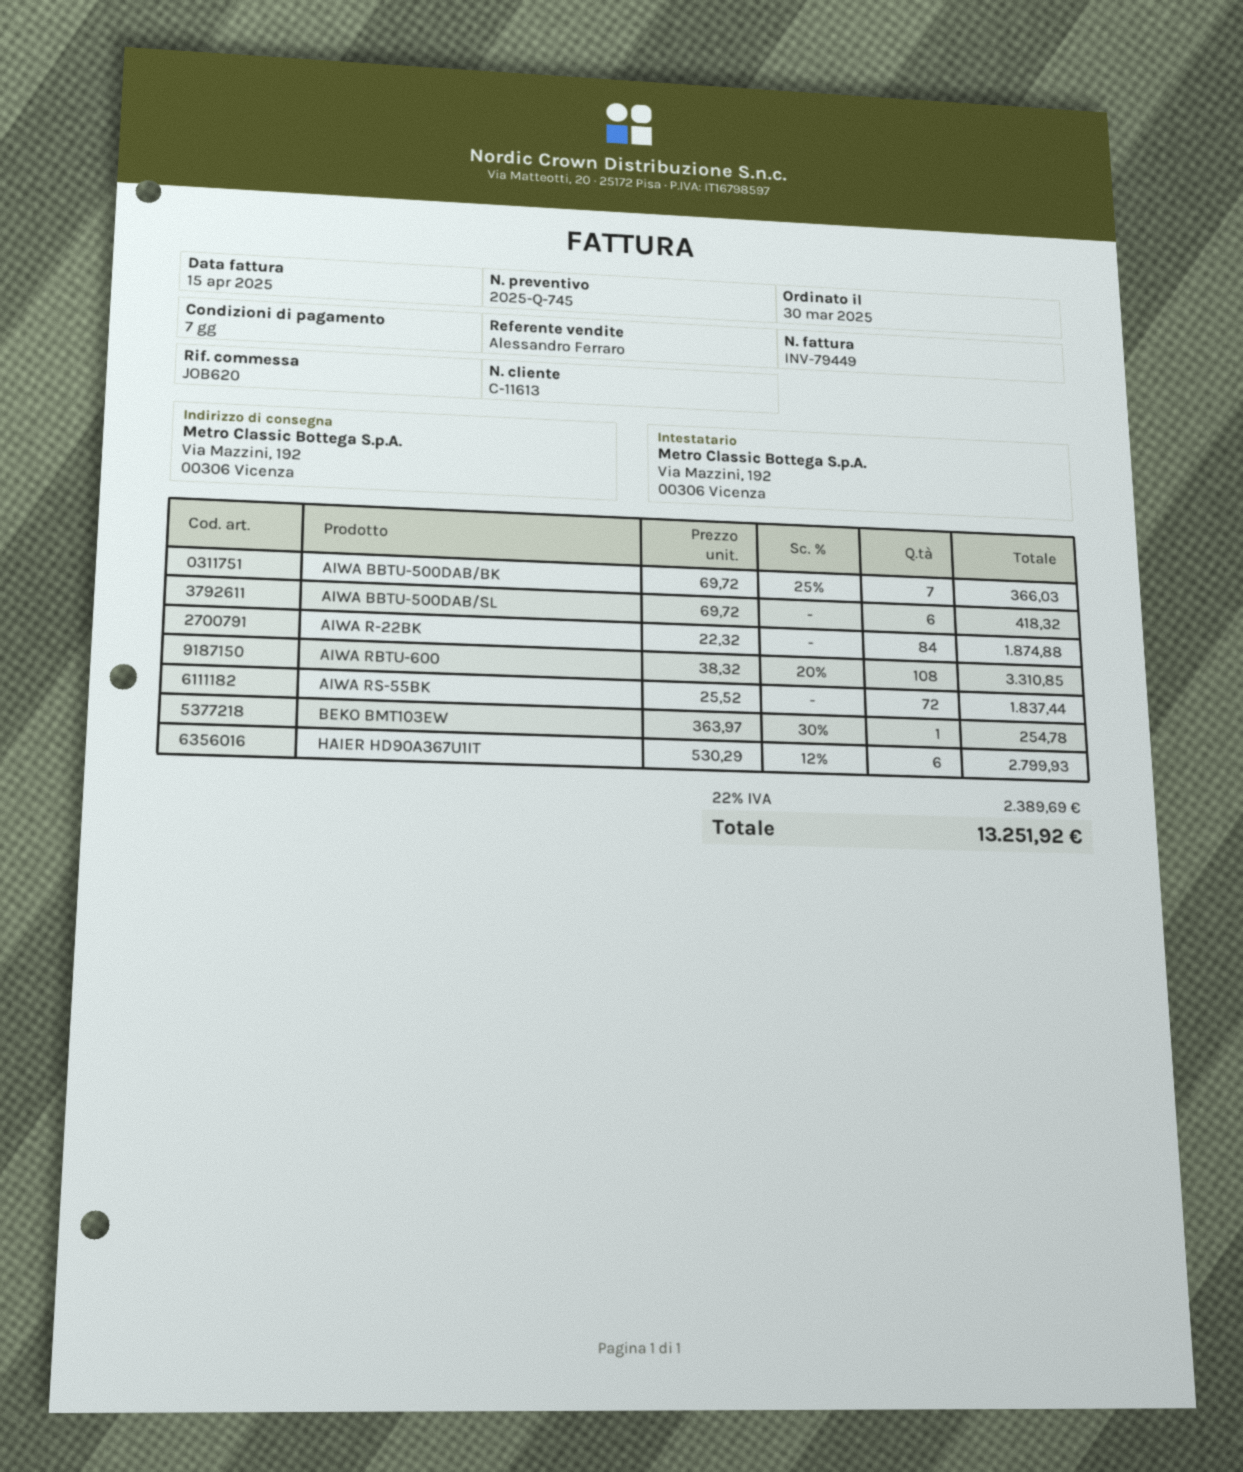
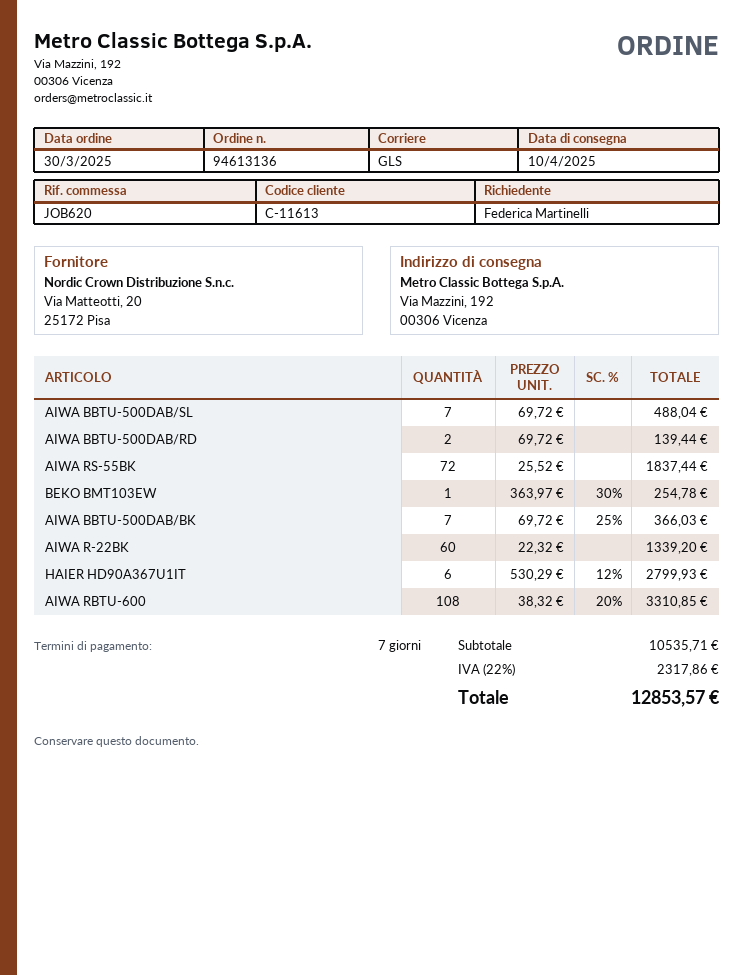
AIWA BBTU-500DAB/SL: 6 x 69.72 = 418.32 -> 7 x 69.72 = 488.04
AIWA R-22BK: 84 x 22.32 = 1874.88 -> 60 x 22.32 = 1339.20
AIWA BBTU-500DAB/RD: none -> 2 x 69.72 = 139.44
tax: 22% = 2389.69 -> 22% = 2317.86
total: 13251.92 -> 12853.57

